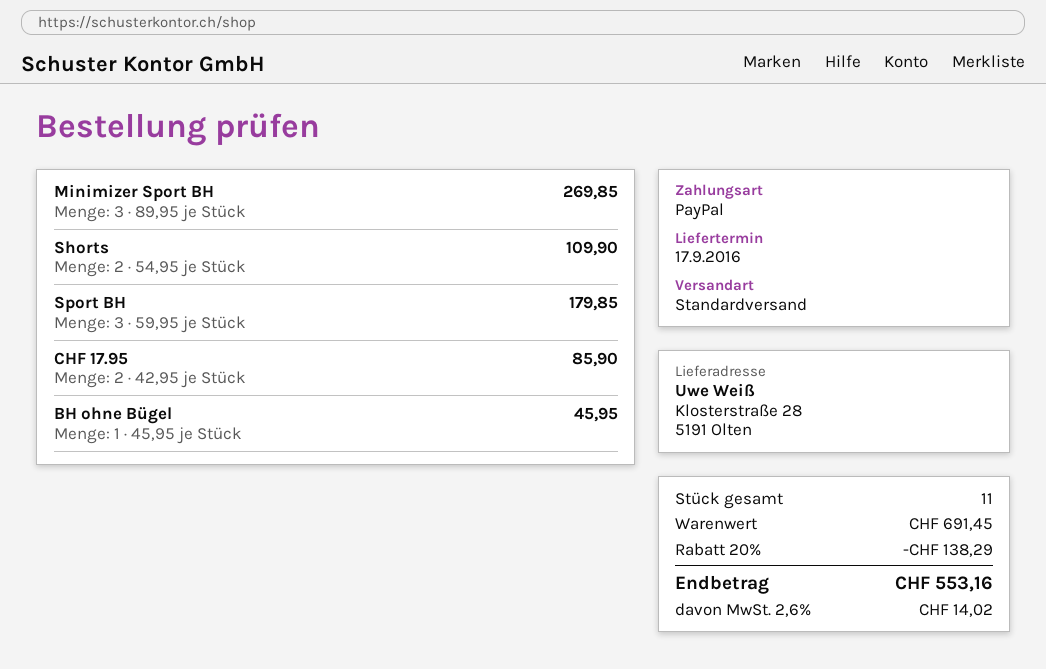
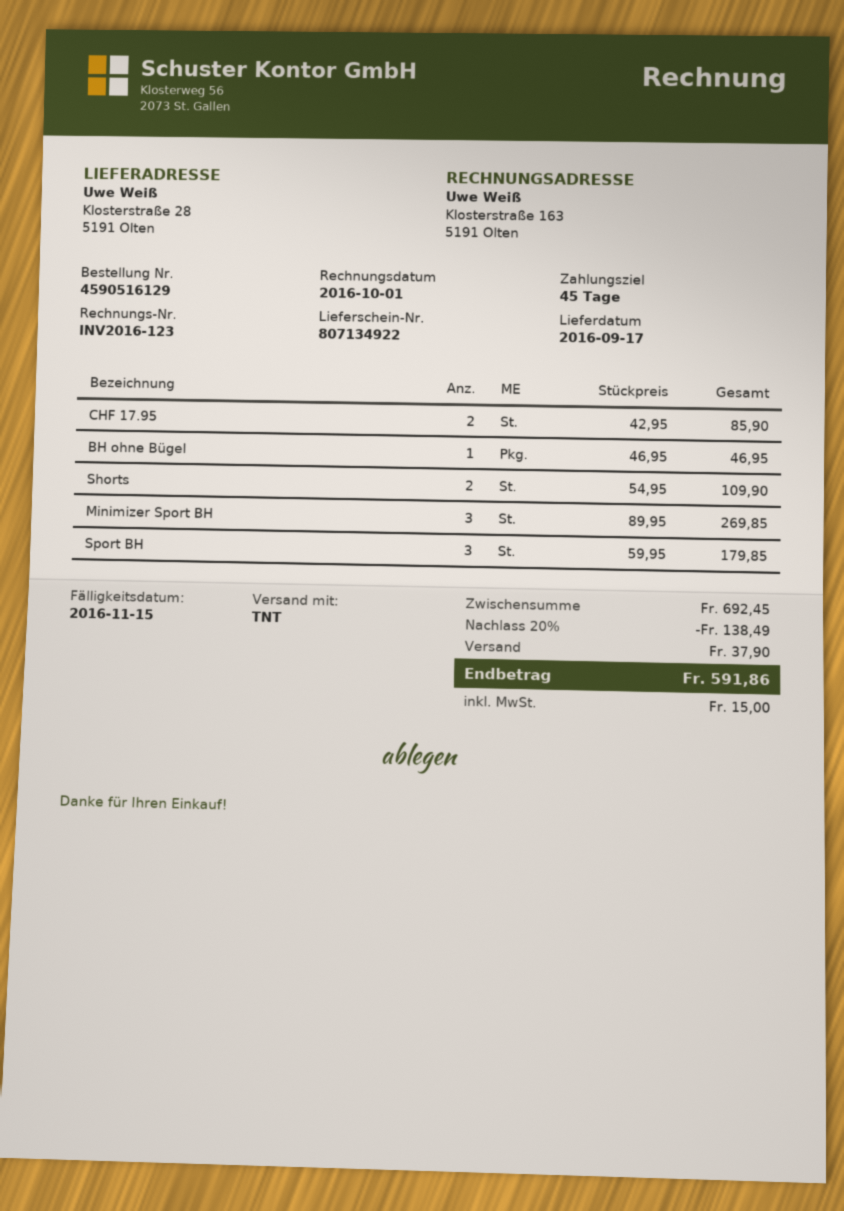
shipping method: standard -> TNT
BH ohne Bügel: 1 x 45.95 = 45.95 -> 1 x 46.95 = 46.95
subtotal: 691.45 -> 692.45
discount: 20% = 138.29 -> 20% = 138.49
shipping: none -> 37.90
tax: 14.02 -> 15.00
total: 553.16 -> 591.86

